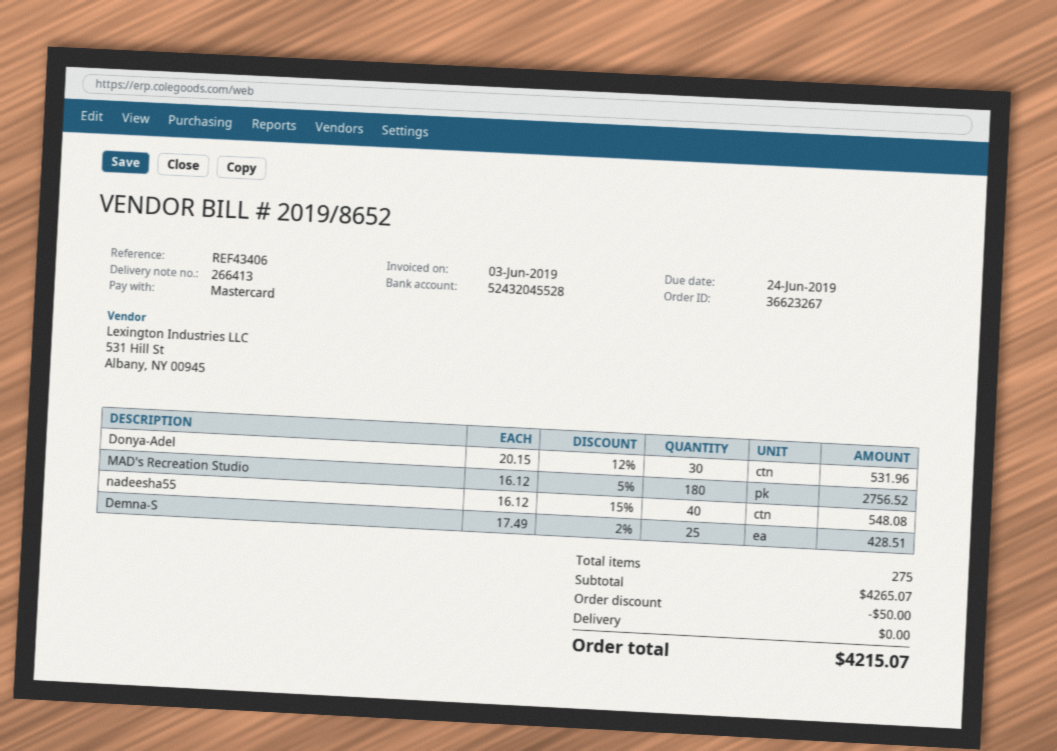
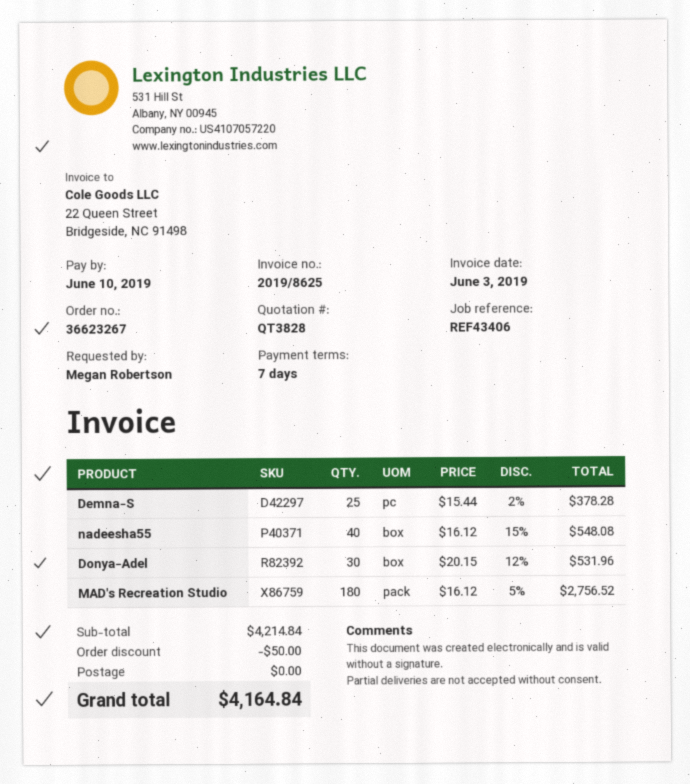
invoice number: 2019/8652 -> 2019/8625
due date: 2019-06-24 -> 2019-06-10
Demna-S: 25 x 17.49 - 2% = 428.51 -> 25 x 15.44 - 2% = 378.28
subtotal: 4265.07 -> 4214.84
total: 4215.07 -> 4164.84

